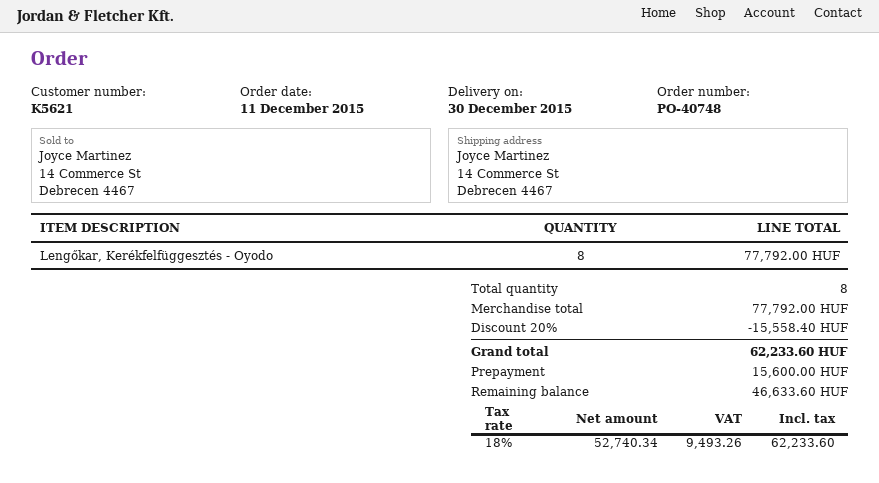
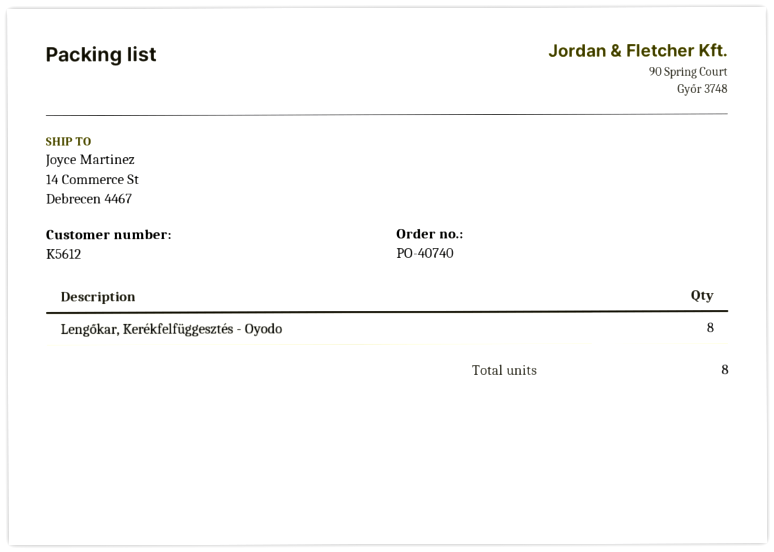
order number: PO-40748 -> PO-40740
customer number: K5621 -> K5612

